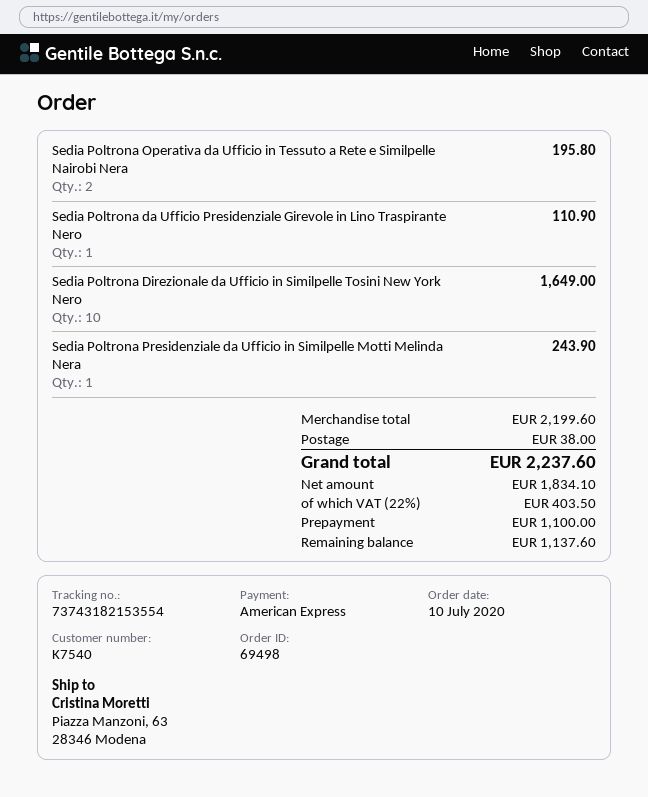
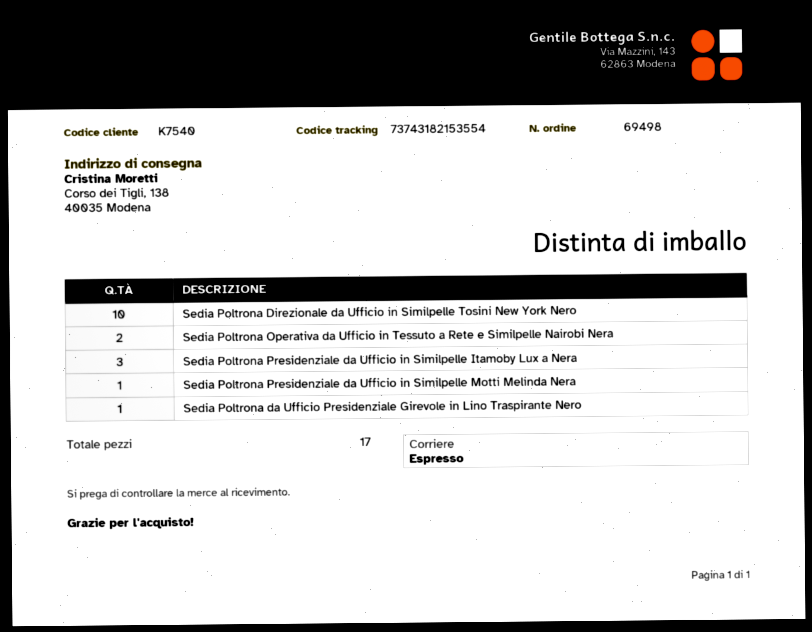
ship to: Piazza Manzoni, 63, 28346 Modena -> Corso dei Tigli, 138, 40035 Modena
Sedia Poltrona Presidenziale da Ufficio in Similpelle Itamoby Lux a Nera: none -> 3

